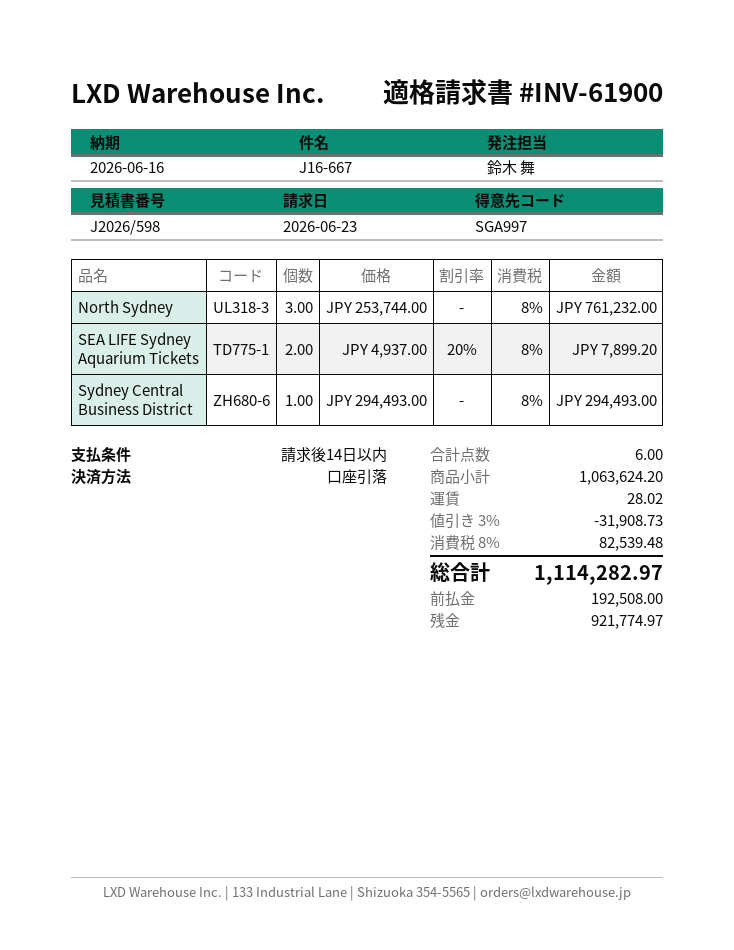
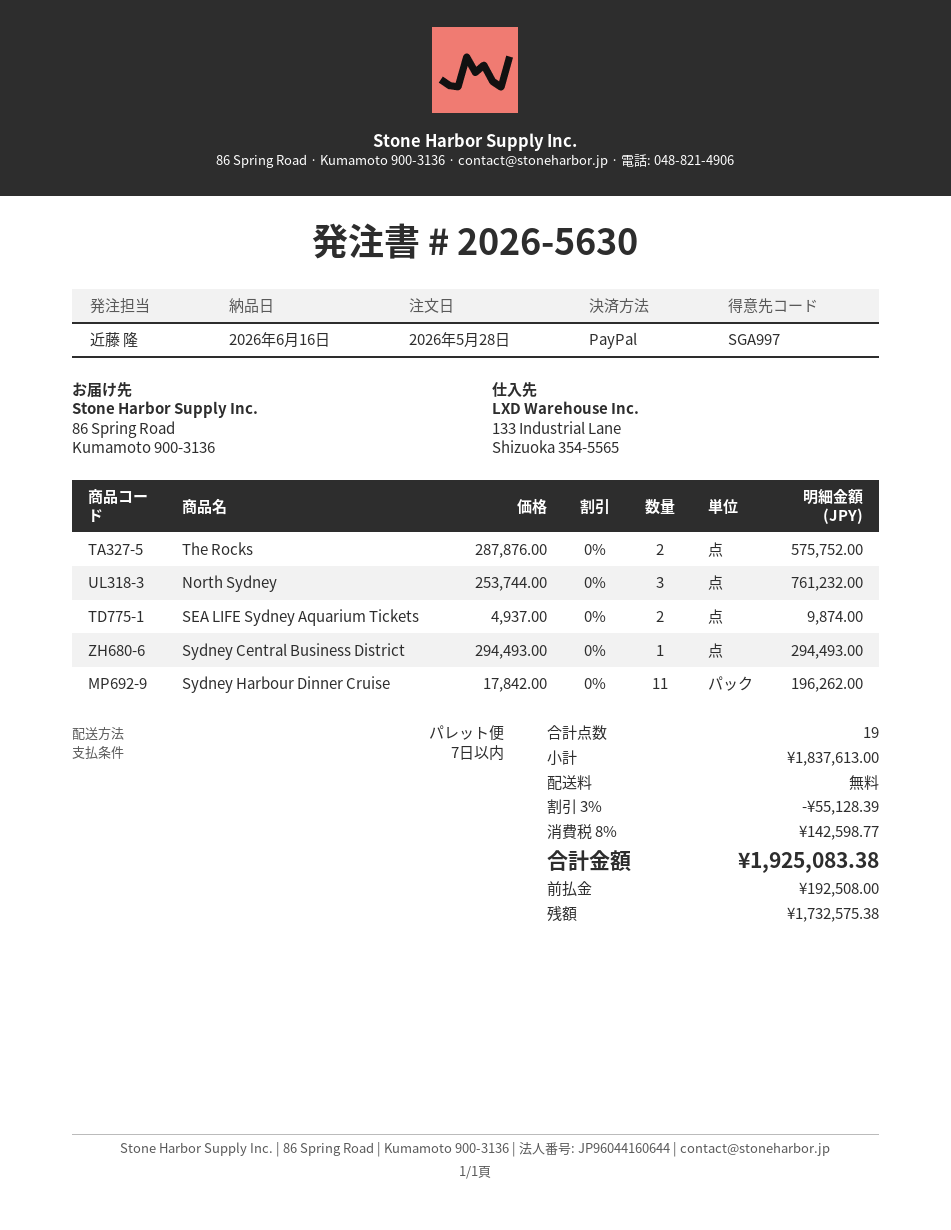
payment terms: 14 days -> 7 days
ordered by: 鈴木 舞 -> 近藤 隆
payment method: direct debit -> PayPal
SEA LIFE Sydney Aquarium Tickets: 2 x 4937.00 - 20% = 7899.20 -> 2 x 4937.00 = 9874.00
The Rocks: none -> 2 x 287876.00 = 575752.00
Sydney Harbour Dinner Cruise: none -> 11 x 17842.00 = 196262.00
total quantity: 6 -> 19
subtotal: 1063624.20 -> 1837613.00
discount: 3% = 31908.73 -> 3% = 55128.39
shipping: 28.02 -> 0.00
tax: 8% = 82539.48 -> 8% = 142598.77
total: 1114282.97 -> 1925083.38
balance: 921774.97 -> 1732575.38

